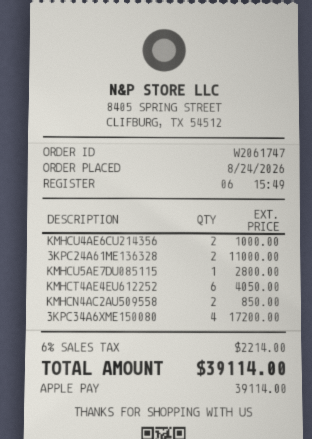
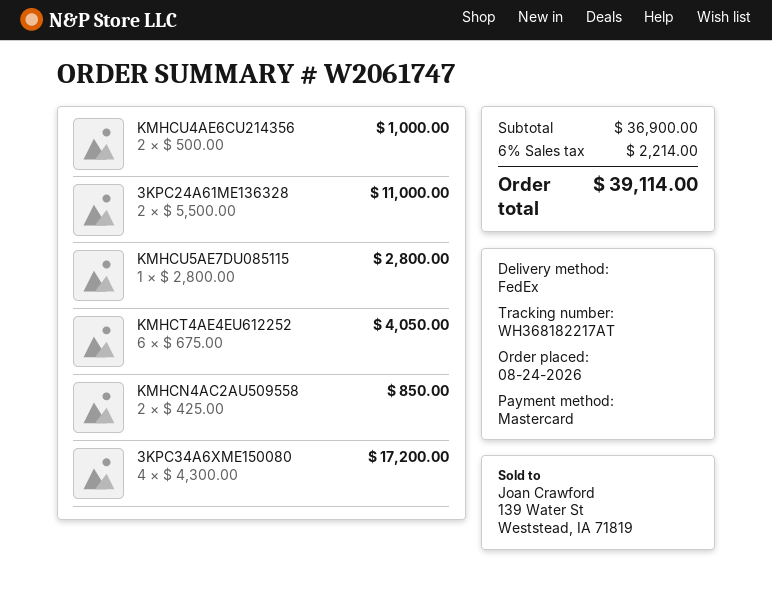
payment method: Apple Pay -> Mastercard

